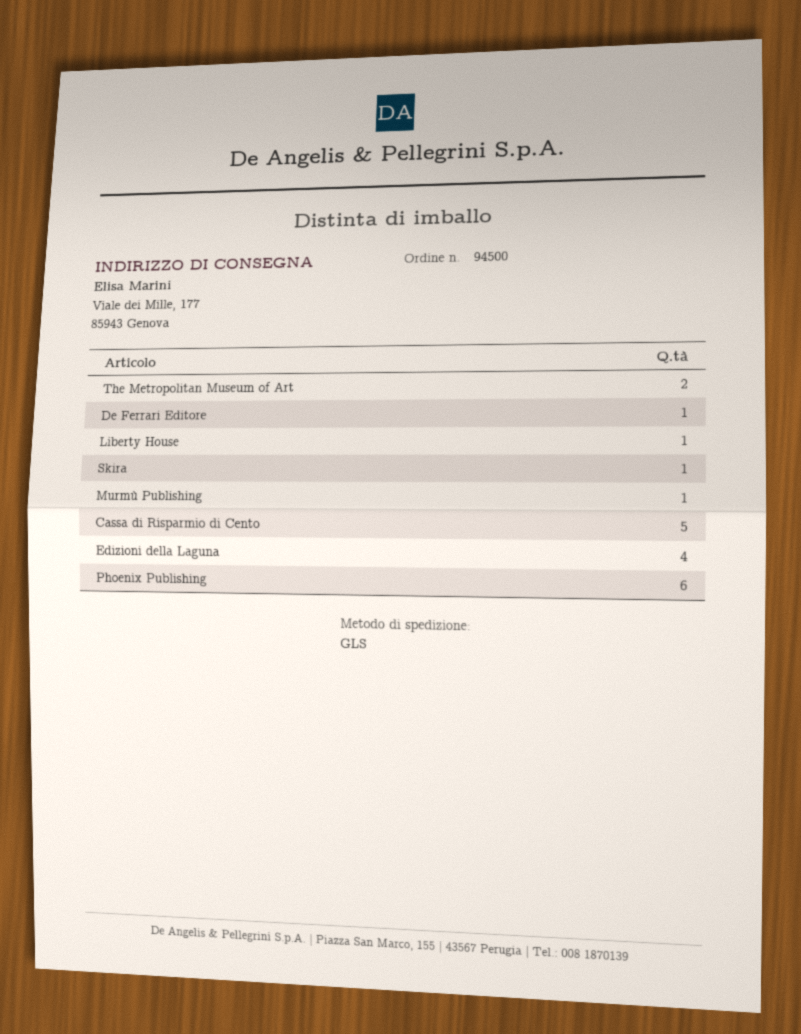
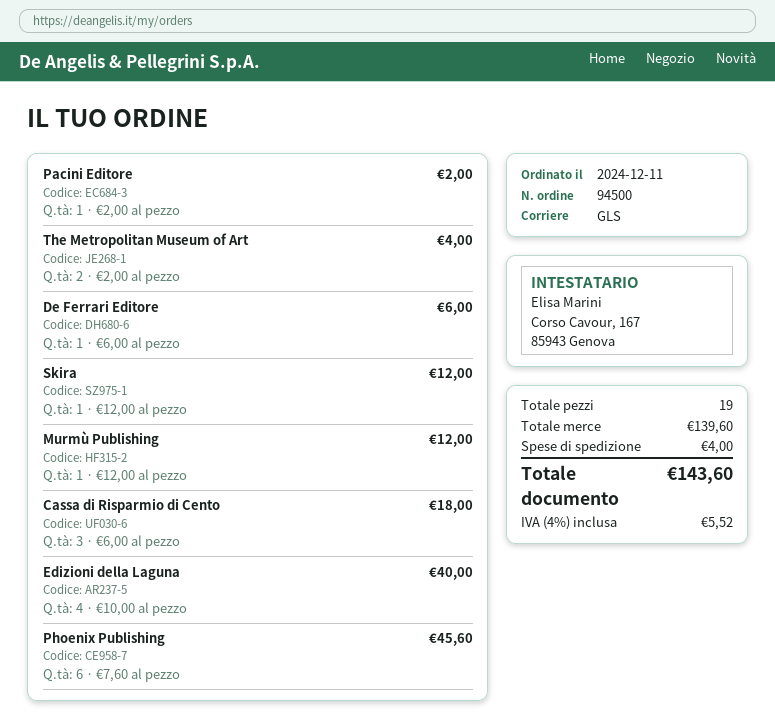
Liberty House: 1 -> none
Cassa di Risparmio di Cento: 5 -> 3
Pacini Editore: none -> 1

